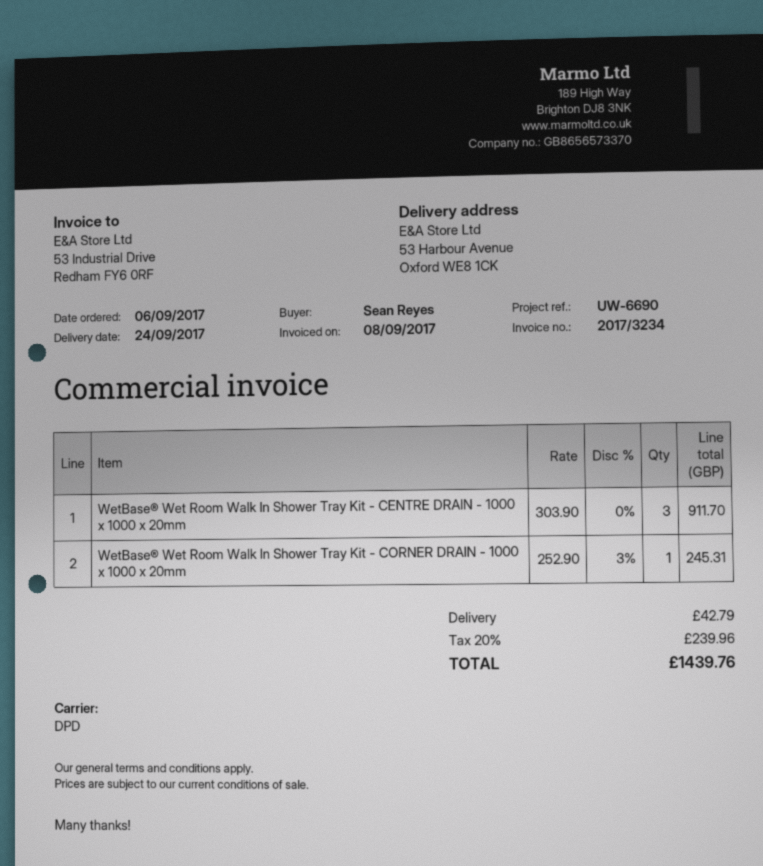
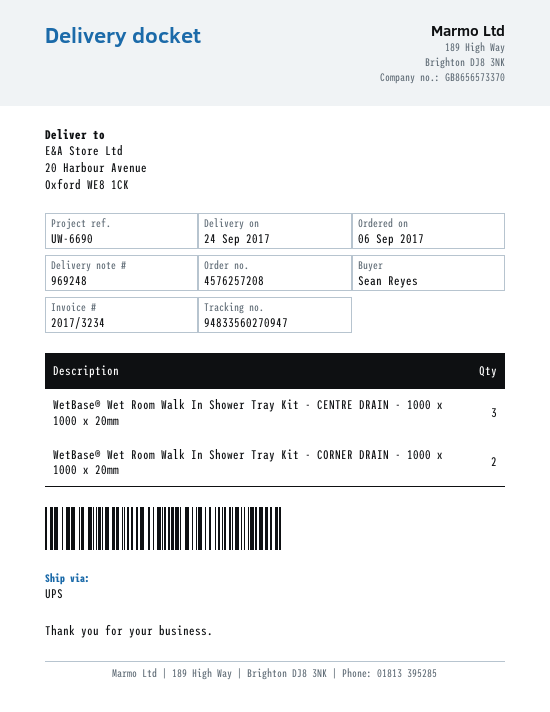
shipping method: DPD -> UPS
ship to: 53 Harbour Avenue, Oxford WE8 1CK -> 20 Harbour Avenue, Oxford WE8 1CK
WetBase® Wet Room Walk In Shower Tray Kit - CORNER DRAIN - 1000 x 1000 x 20mm: 1 -> 2

